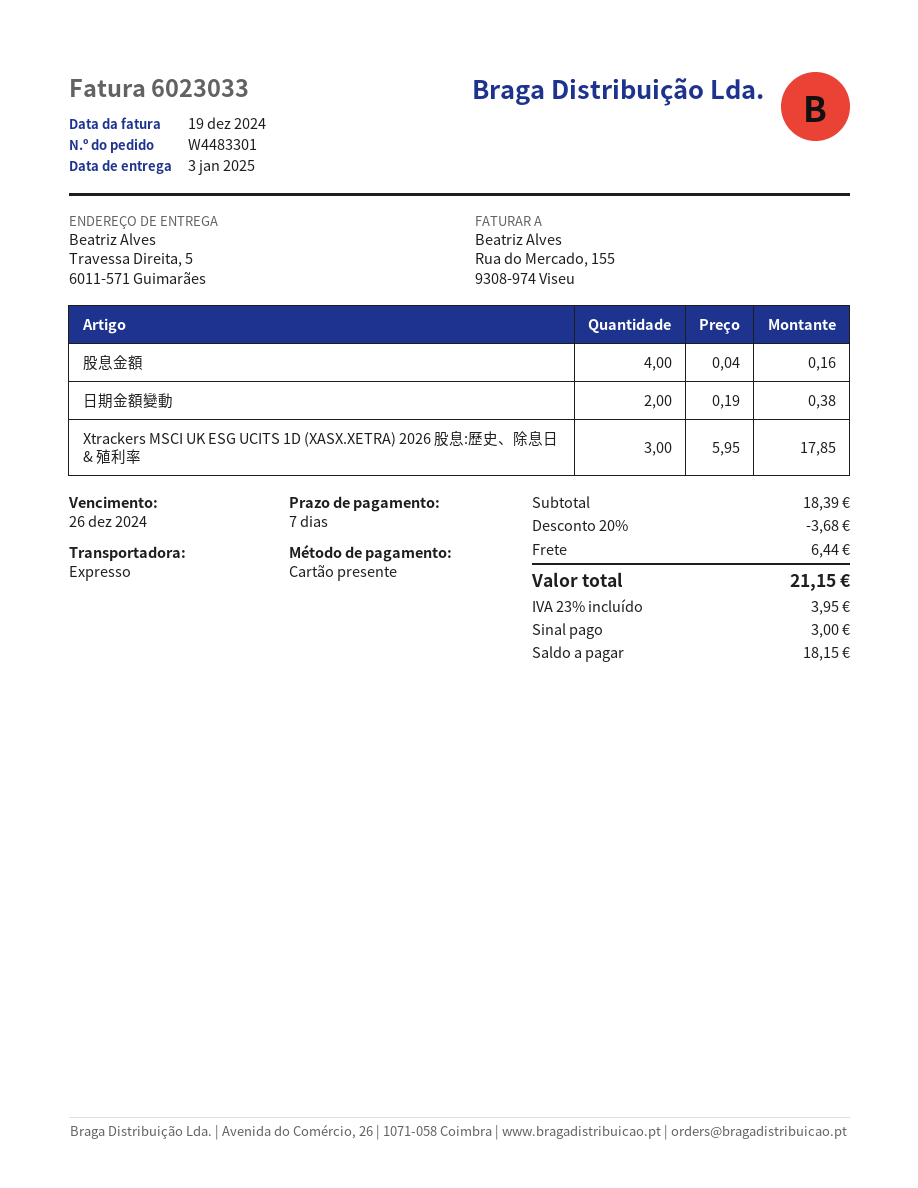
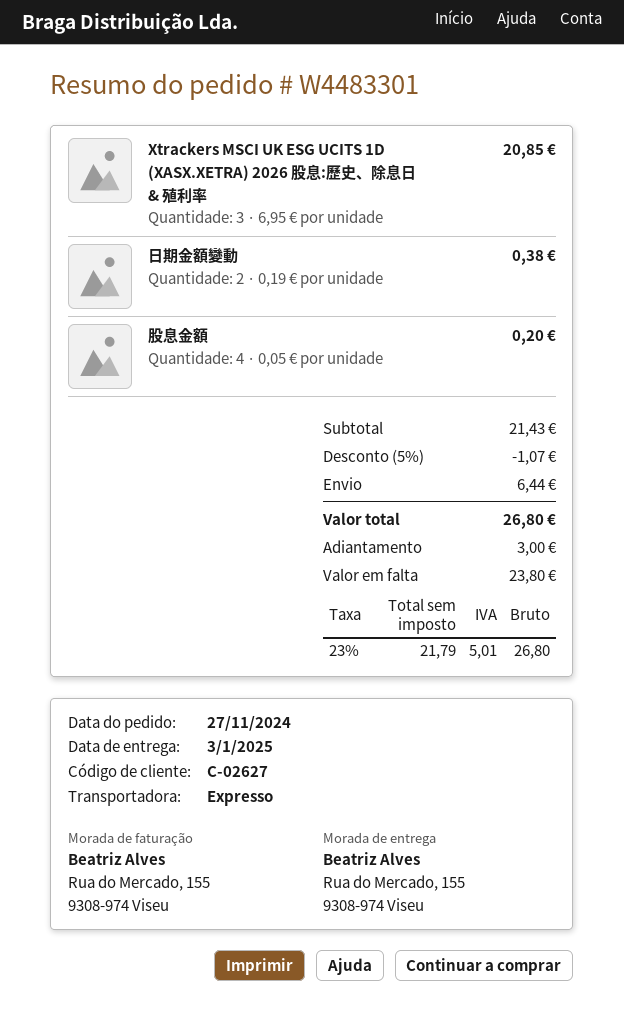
ship to: Travessa Direita, 5, 6011-571 Guimarães -> Rua do Mercado, 155, 9308-974 Viseu
股息金額: 4 x 0.04 = 0.16 -> 4 x 0.05 = 0.20
Xtrackers MSCI UK ESG UCITS 1D (XASX.XETRA) 2026 股息:歷史、除息日 & 殖利率: 3 x 5.95 = 17.85 -> 3 x 6.95 = 20.85
subtotal: 18.39 -> 21.43
discount: 20% = 3.68 -> 5% = 1.07
tax: 23% = 3.95 -> 23% = 5.01
total: 21.15 -> 26.80
balance: 18.15 -> 23.80

